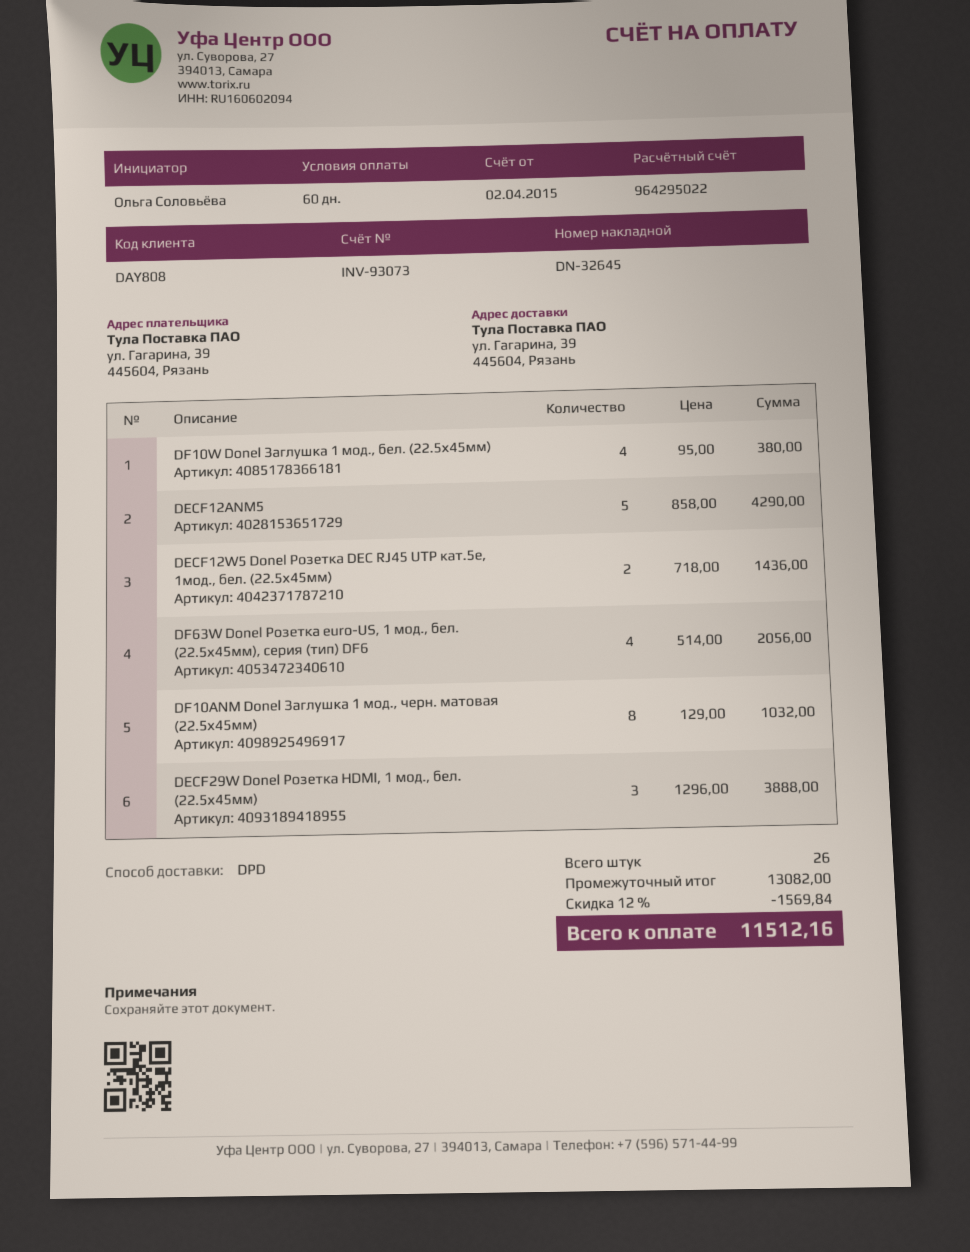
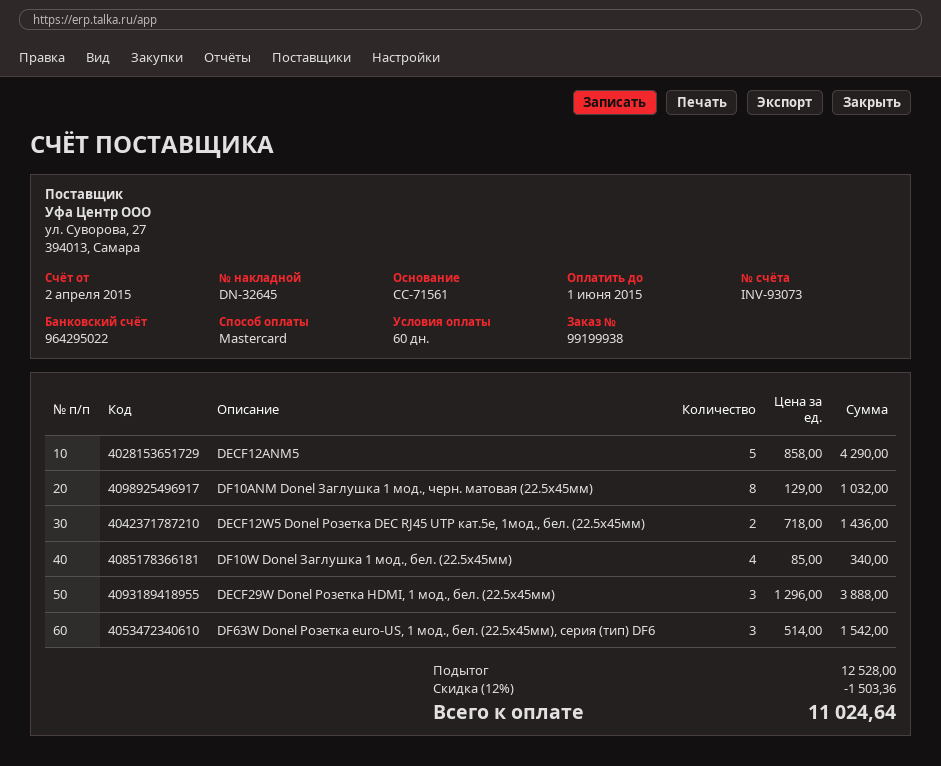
DF10W Donel Заглушка 1 мод., бел. (22.5х45мм): 4 x 95.00 = 380.00 -> 4 x 85.00 = 340.00
DF63W Donel Розетка euro-US, 1 мод., бел. (22.5х45мм), серия (тип) DF6: 4 x 514.00 = 2056.00 -> 3 x 514.00 = 1542.00
subtotal: 13082.00 -> 12528.00
discount: 12% = 1569.84 -> 12% = 1503.36
total: 11512.16 -> 11024.64

